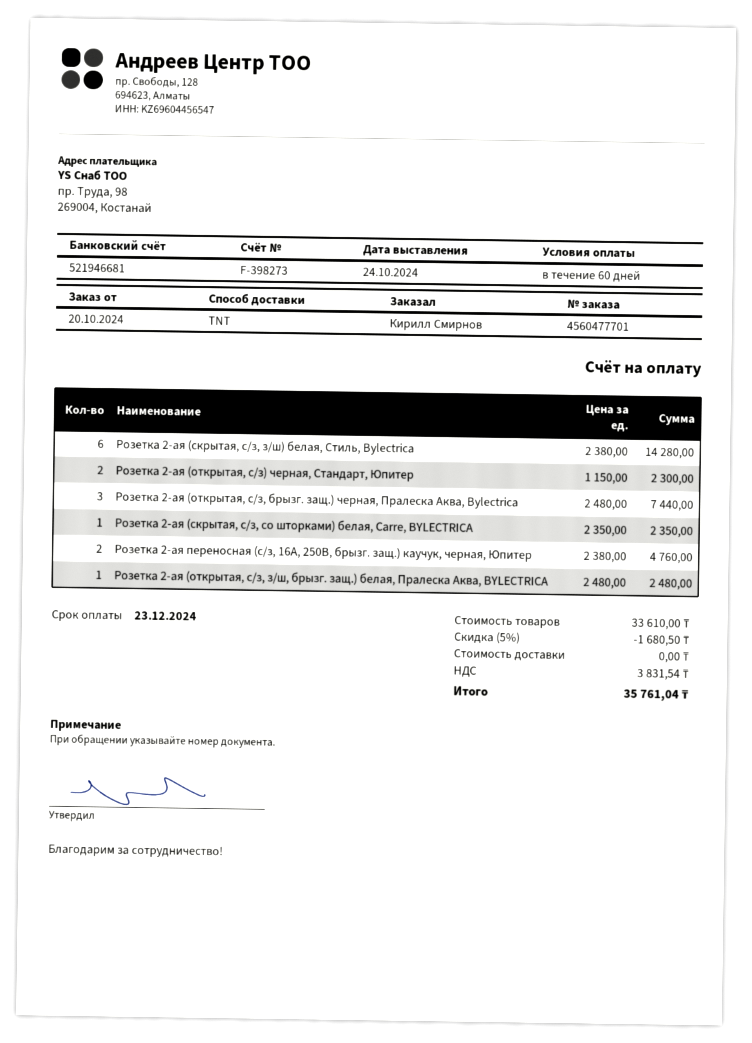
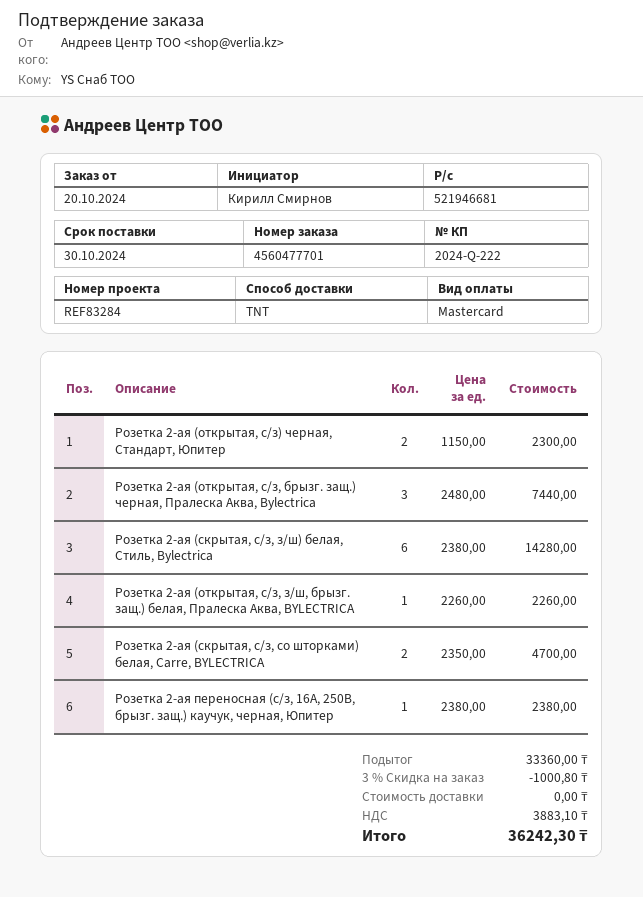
Розетка 2-ая (скрытая, с/з, со шторками) белая, Carre, BYLECTRICA: 1 x 2350.00 = 2350.00 -> 2 x 2350.00 = 4700.00
Розетка 2-ая переносная (с/з, 16А, 250В, брызг. защ.) каучук, черная, Юпитер: 2 x 2380.00 = 4760.00 -> 1 x 2380.00 = 2380.00
Розетка 2-ая (открытая, с/з, з/ш, брызг. защ.) белая, Пралеска Аква, BYLECTRICA: 1 x 2480.00 = 2480.00 -> 1 x 2260.00 = 2260.00
subtotal: 33610.00 -> 33360.00
discount: 5% = 1680.50 -> 3% = 1000.80
tax: 3831.54 -> 3883.10
total: 35761.04 -> 36242.30

